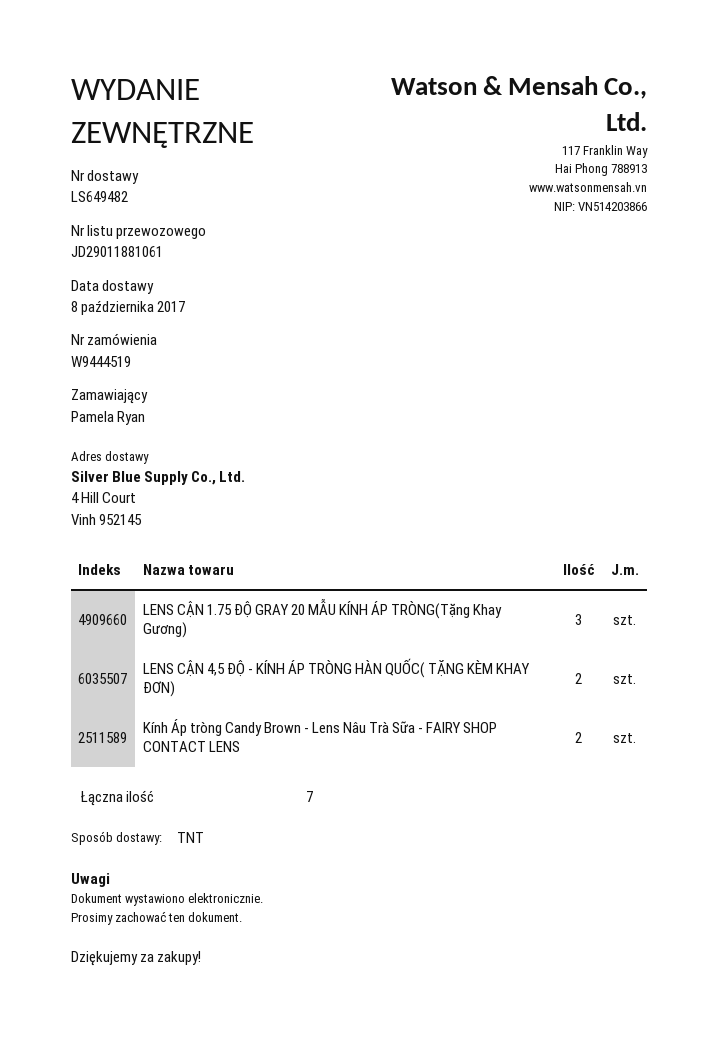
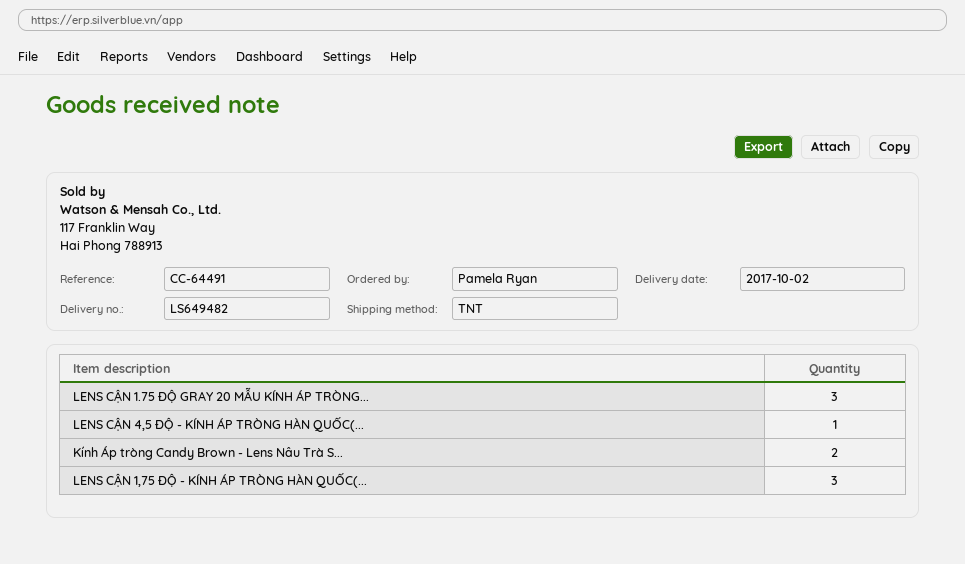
delivery date: 2017-10-08 -> 2017-10-02
LENS CẬN 4,5 ĐỘ - KÍNH ÁP TRÒNG HÀN QUỐC( TẶNG KÈM KHAY ĐƠN): 2 -> 1
LENS CẬN 1,75 ĐỘ - KÍNH ÁP TRÒNG HÀN QUỐC(...: none -> 3

